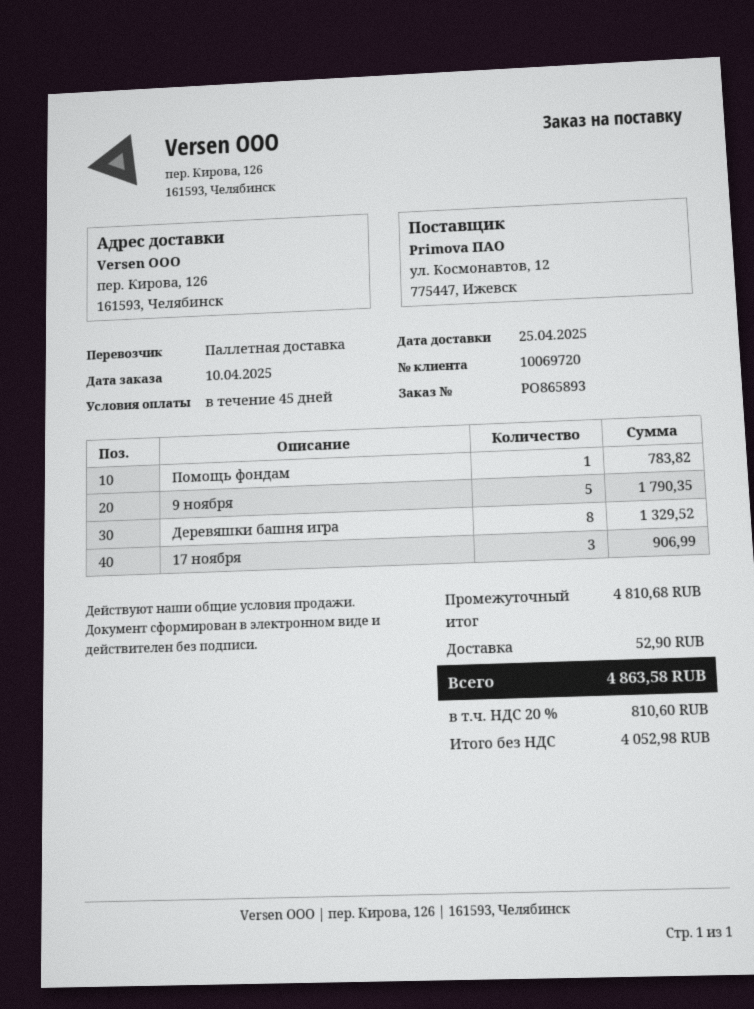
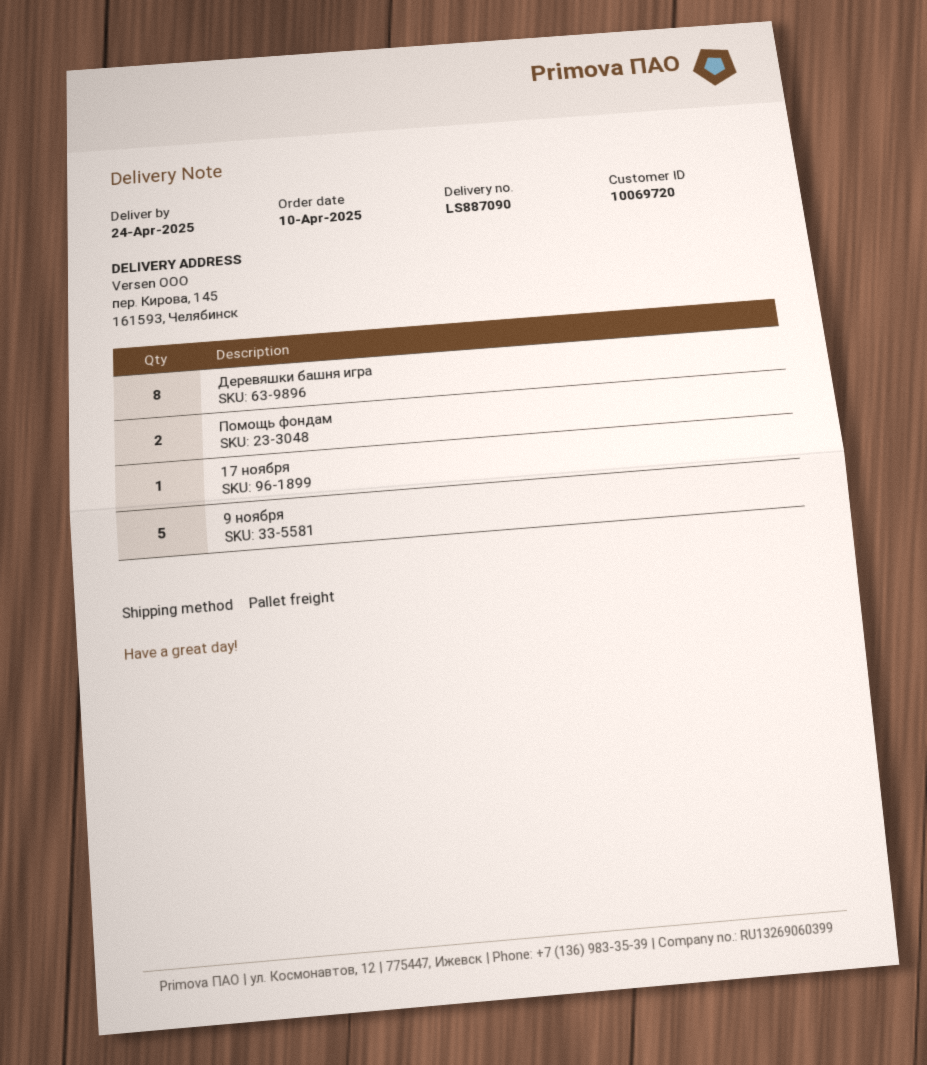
delivery date: 2025-04-25 -> 2025-04-24
ship to: пер. Кирова, 126, 161593, Челябинск -> пер. Кирова, 145, 161593, Челябинск
Помощь фондам: 1 -> 2
17 ноября: 3 -> 1

